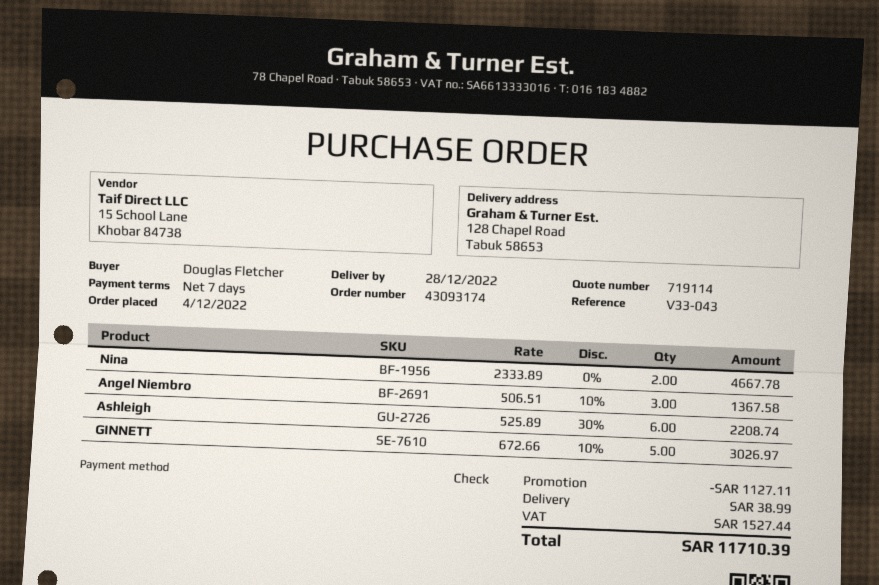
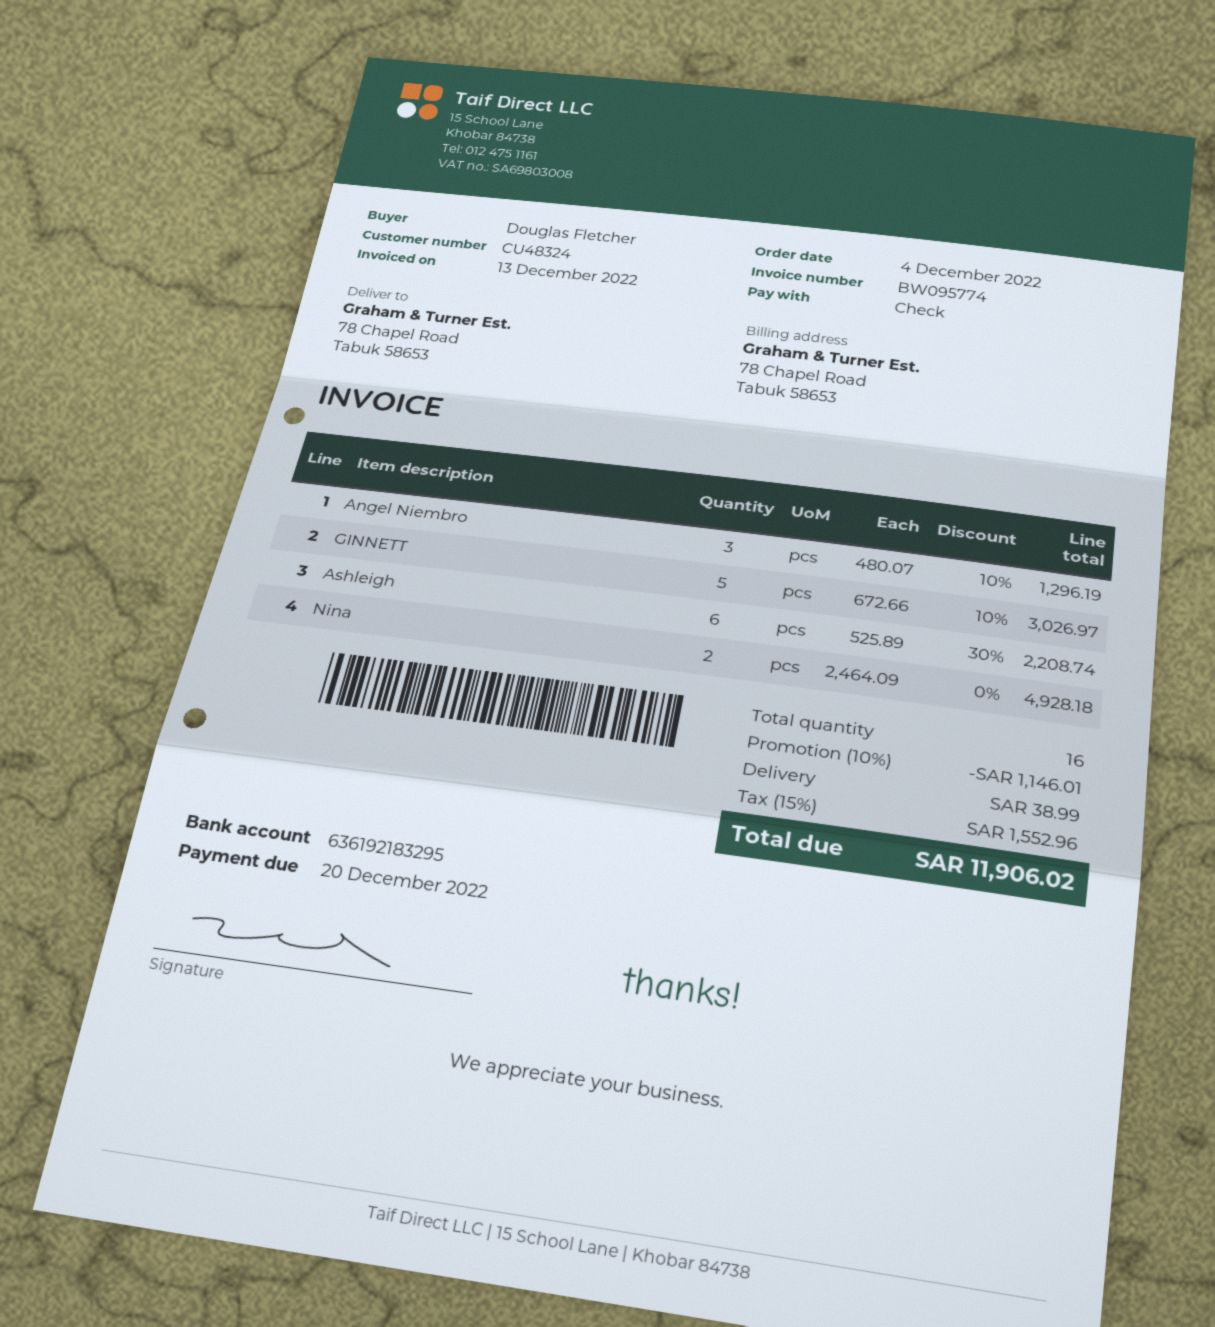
ship to: 128 Chapel Road, Tabuk 58653 -> 78 Chapel Road, Tabuk 58653
Nina: 2 x 2333.89 = 4667.78 -> 2 x 2464.09 = 4928.18
Angel Niembro: 3 x 506.51 - 10% = 1367.58 -> 3 x 480.07 - 10% = 1296.19
discount: 1127.11 -> 1146.01
tax: 1527.44 -> 1552.96
total: 11710.39 -> 11906.02

